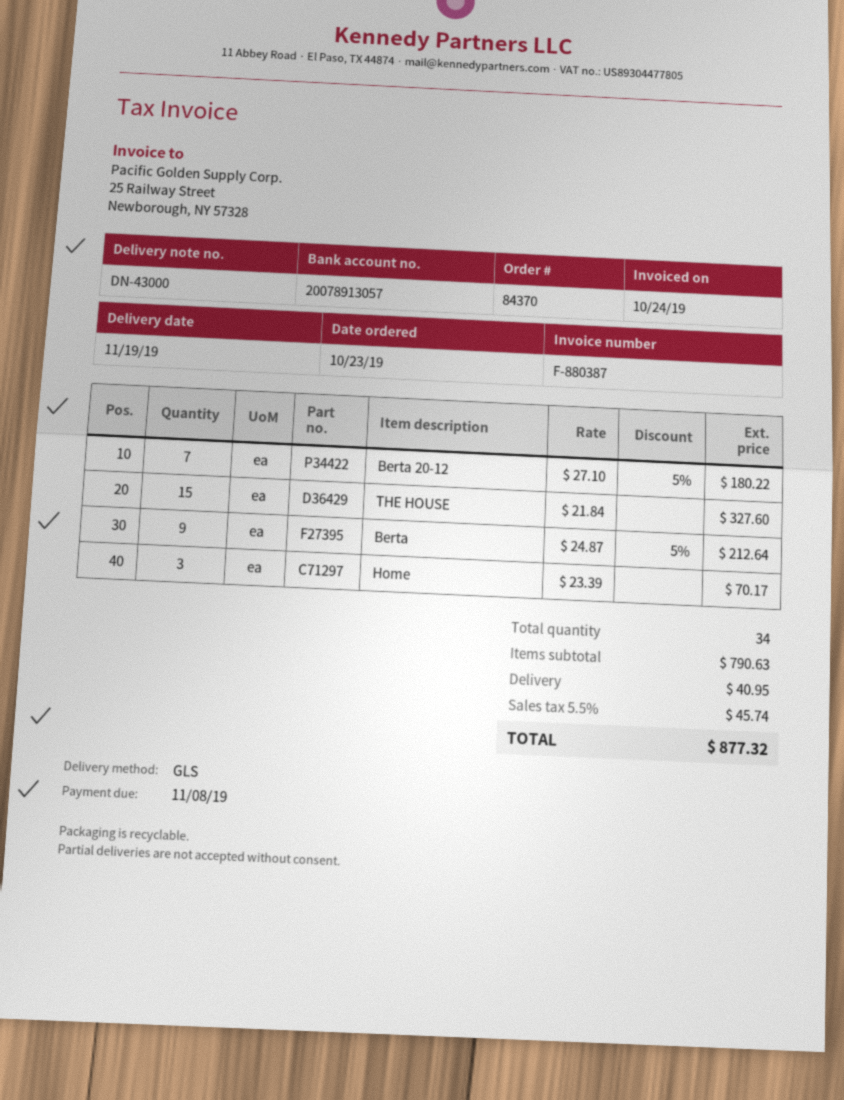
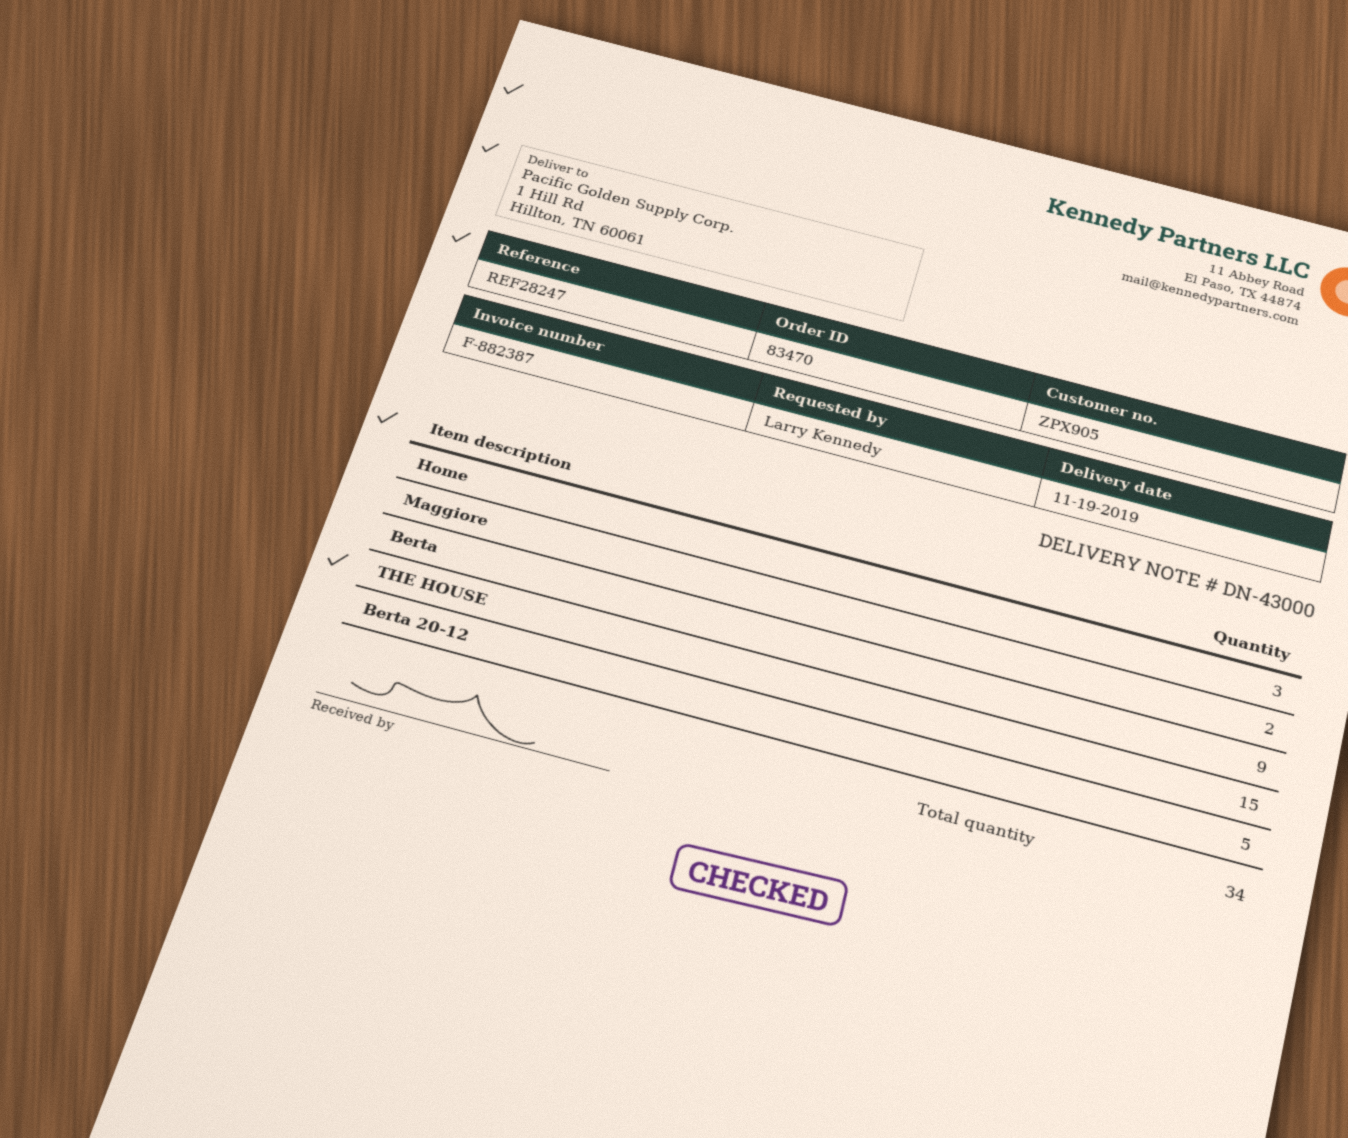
order number: 84370 -> 83470
invoice number: F-880387 -> F-882387
Berta 20-12: 7 -> 5
Maggiore: none -> 2

